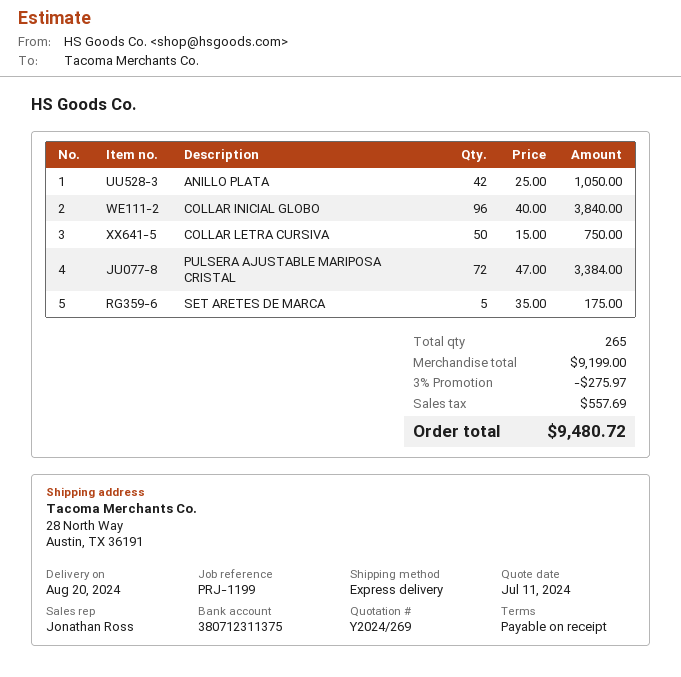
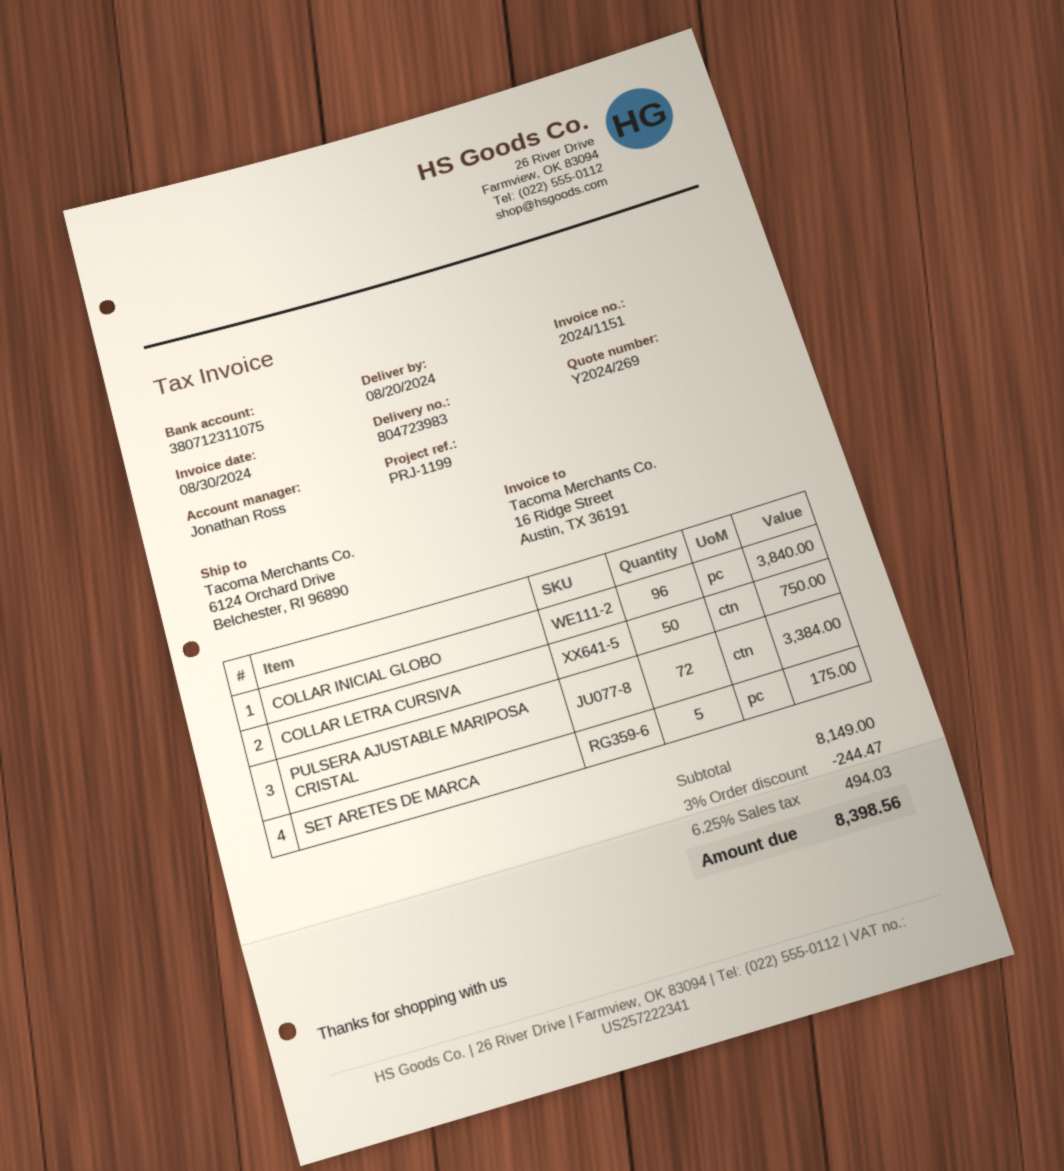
bank account: 380712311375 -> 380712311075
ship to: 28 North Way, Austin, TX 36191 -> 6124 Orchard Drive, Belchester, RI 96890
ANILLO PLATA: 42 for 1050.00 -> none
subtotal: 9199.00 -> 8149.00
discount: 3% = 275.97 -> 3% = 244.47
tax: 557.69 -> 494.03
total: 9480.72 -> 8398.56

